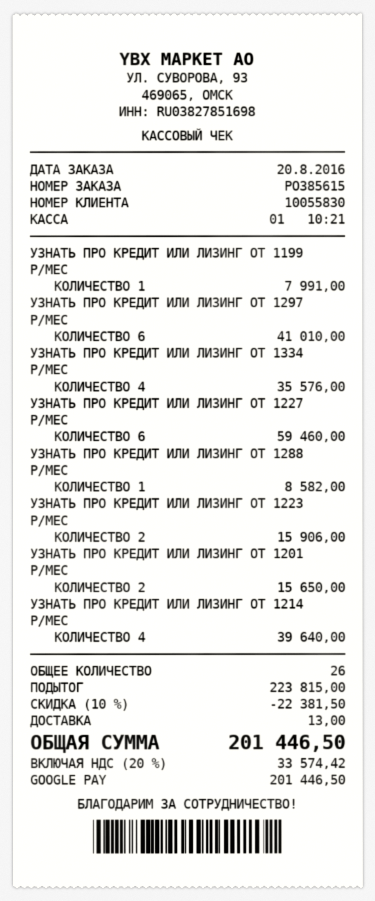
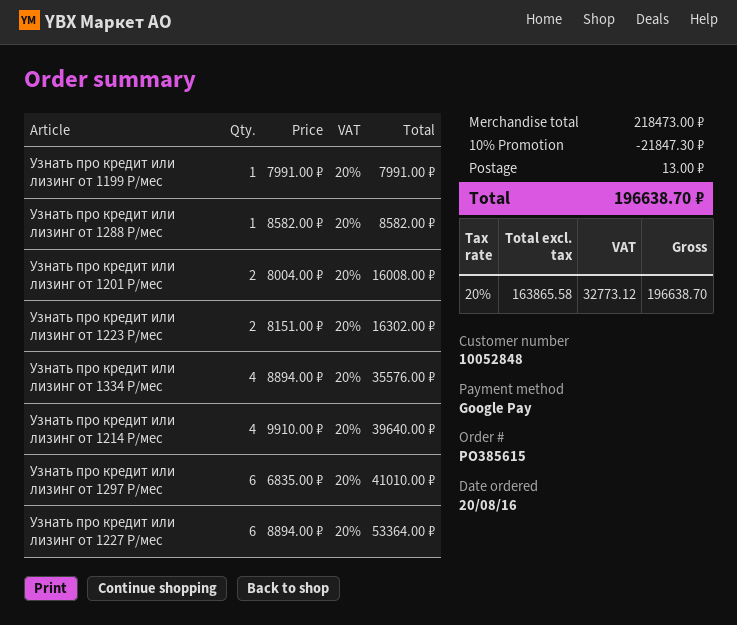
customer number: 10055830 -> 10052848
УЗНАТЬ ПРО КРЕДИТ ИЛИ ЛИЗИНГ ОТ 1227 Р/МЕС: 6 for 59460.00 -> 6 for 53364.00
УЗНАТЬ ПРО КРЕДИТ ИЛИ ЛИЗИНГ ОТ 1223 Р/МЕС: 2 for 15906.00 -> 2 for 16302.00
УЗНАТЬ ПРО КРЕДИТ ИЛИ ЛИЗИНГ ОТ 1201 Р/МЕС: 2 for 15650.00 -> 2 for 16008.00
subtotal: 223815.00 -> 218473.00
discount: 10% = 22381.50 -> 10% = 21847.30
tax: 20% = 33574.42 -> 20% = 32773.12
total: 201446.50 -> 196638.70

